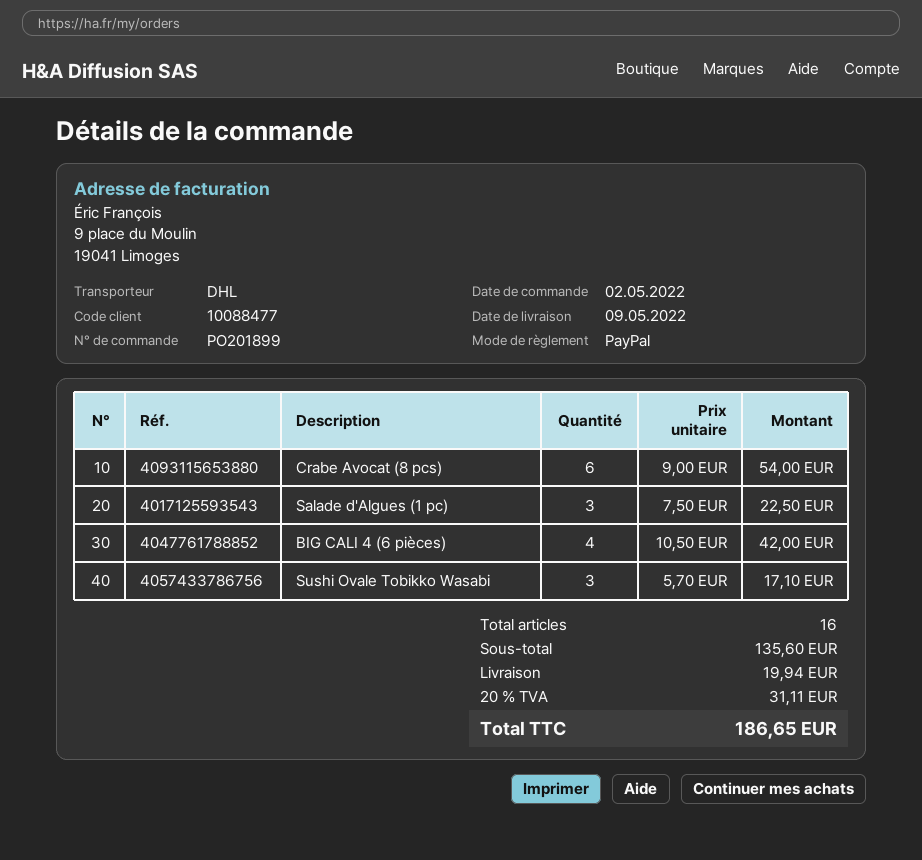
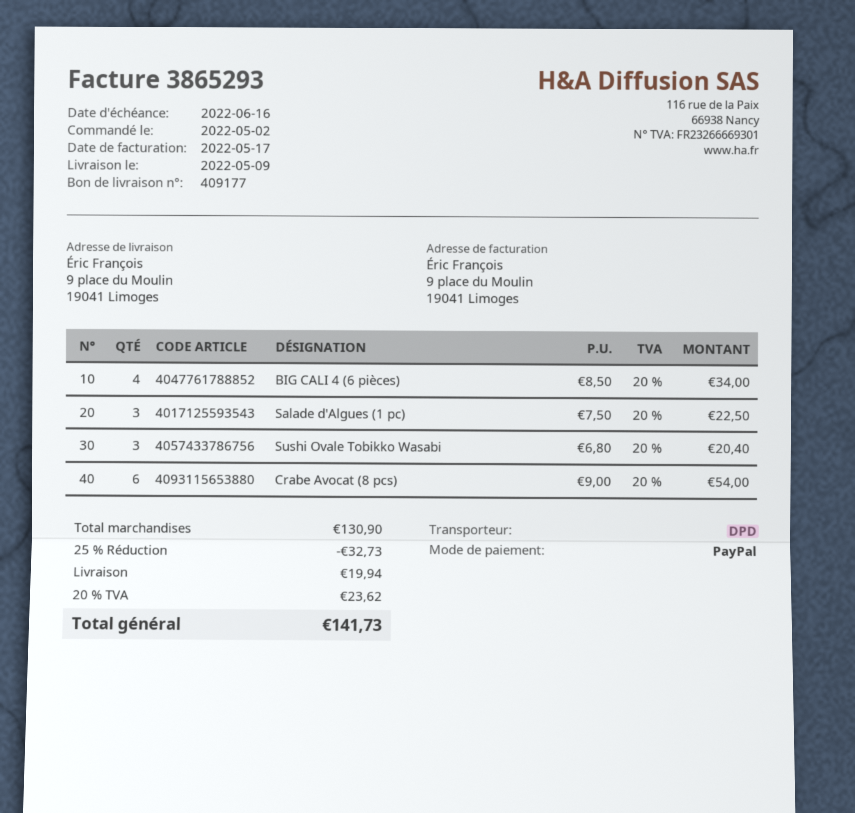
shipping method: DHL -> DPD
BIG CALI 4 (6 pièces): 4 x 10.50 = 42.00 -> 4 x 8.50 = 34.00
Sushi Ovale Tobikko Wasabi: 3 x 5.70 = 17.10 -> 3 x 6.80 = 20.40
subtotal: 135.60 -> 130.90
discount: none -> 25% = 32.73
tax: 20% = 31.11 -> 20% = 23.62
total: 186.65 -> 141.73

